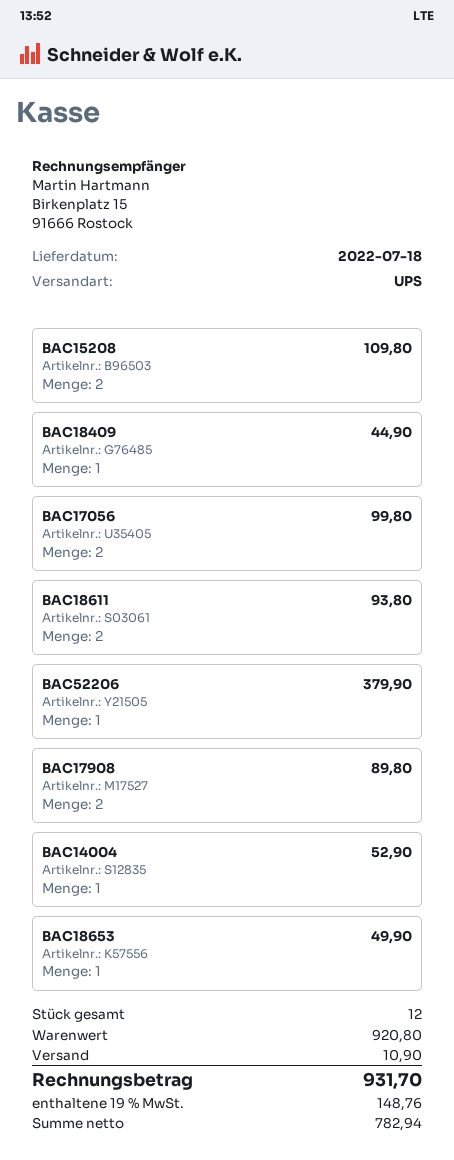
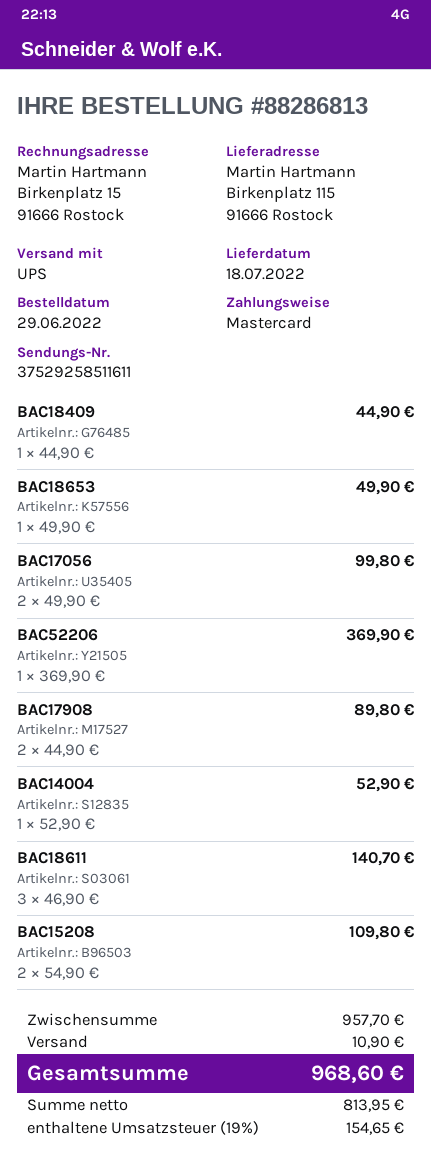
BAC18611: 2 for 93.80 -> 3 for 140.70
BAC52206: 1 for 379.90 -> 1 for 369.90
subtotal: 920.80 -> 957.70
net: 782.94 -> 813.95
tax: 19% = 148.76 -> 19% = 154.65
total: 931.70 -> 968.60

